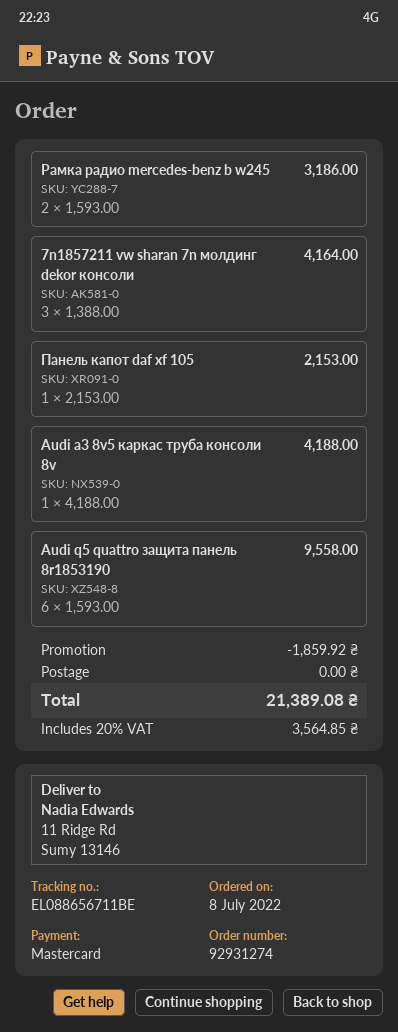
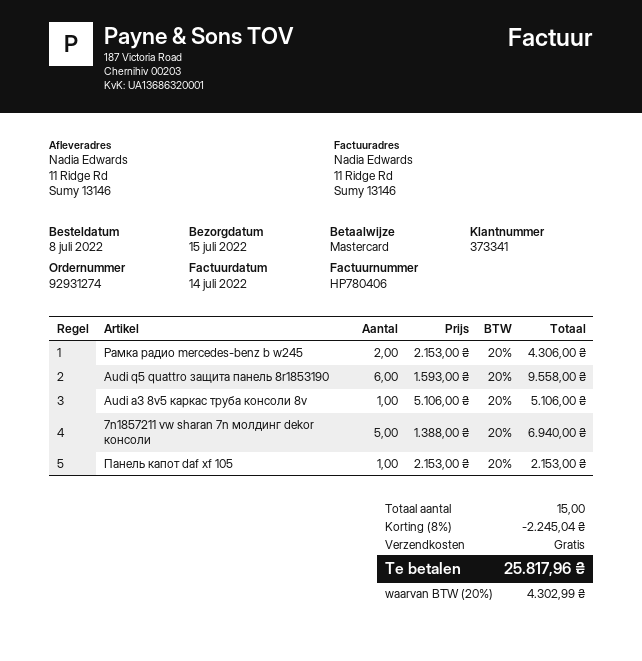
Рамка радио mercedes-benz b w245: 2 x 1593.00 = 3186.00 -> 2 x 2153.00 = 4306.00
7n1857211 vw sharan 7n молдинг dekor консоли: 3 x 1388.00 = 4164.00 -> 5 x 1388.00 = 6940.00
Audi a3 8v5 каркас труба консоли 8v: 1 x 4188.00 = 4188.00 -> 1 x 5106.00 = 5106.00
discount: 1859.92 -> 2245.04
tax: 20% = 3564.85 -> 20% = 4302.99
total: 21389.08 -> 25817.96

